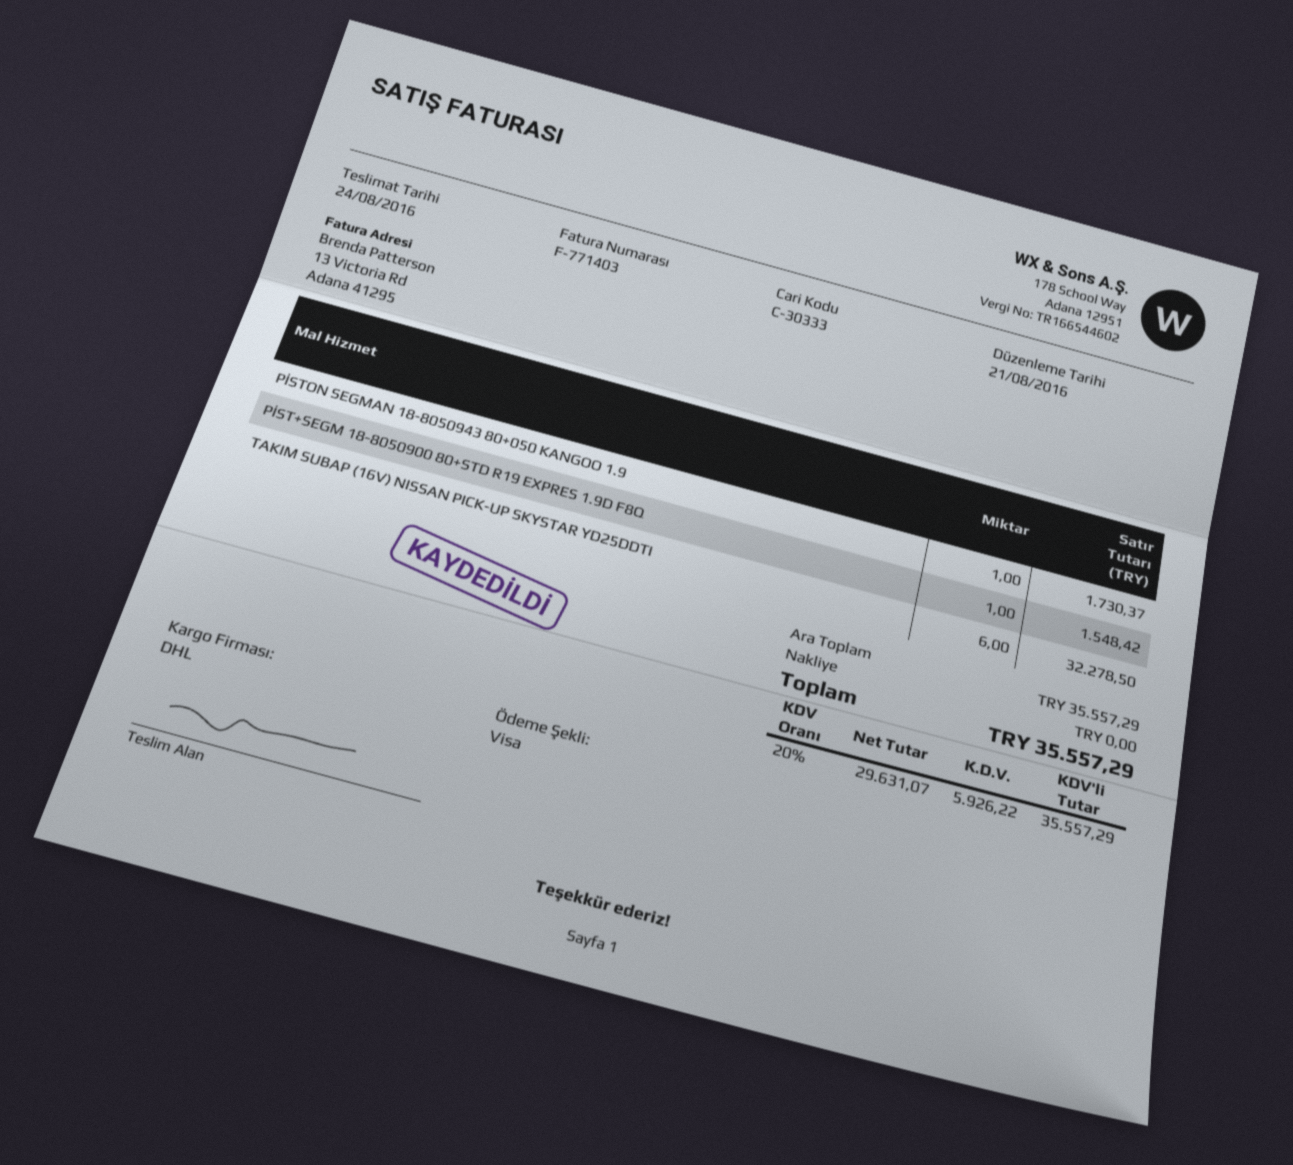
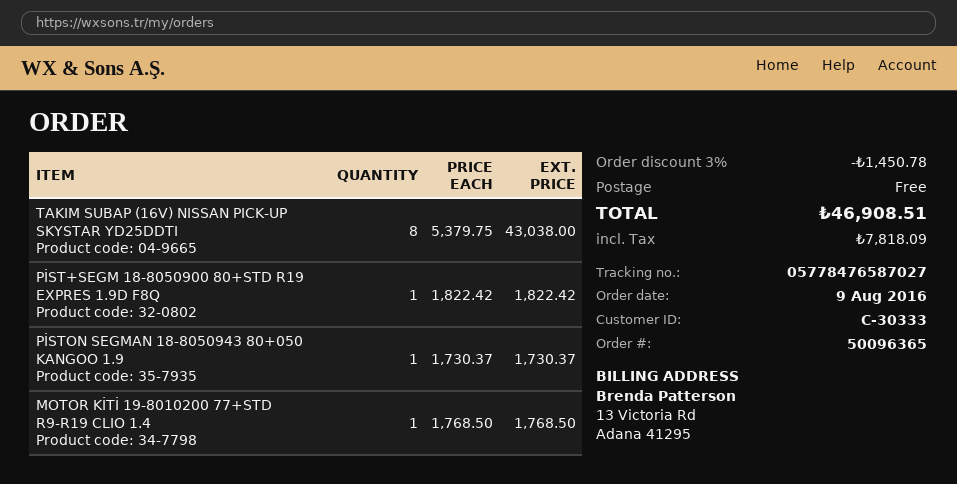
PİST+SEGM 18-8050900 80+STD R19 EXPRES 1.9D F8Q: 1 for 1548.42 -> 1 for 1822.42
TAKIM SUBAP (16V) NISSAN PICK-UP SKYSTAR YD25DDTI: 6 for 32278.50 -> 8 for 43038.00
MOTOR KİTİ 19-8010200 77+STD R9-R19 CLIO 1.4: none -> 1 for 1768.50
discount: none -> 3% = 1450.78
tax: 5926.22 -> 7818.09
total: 35557.29 -> 46908.51

